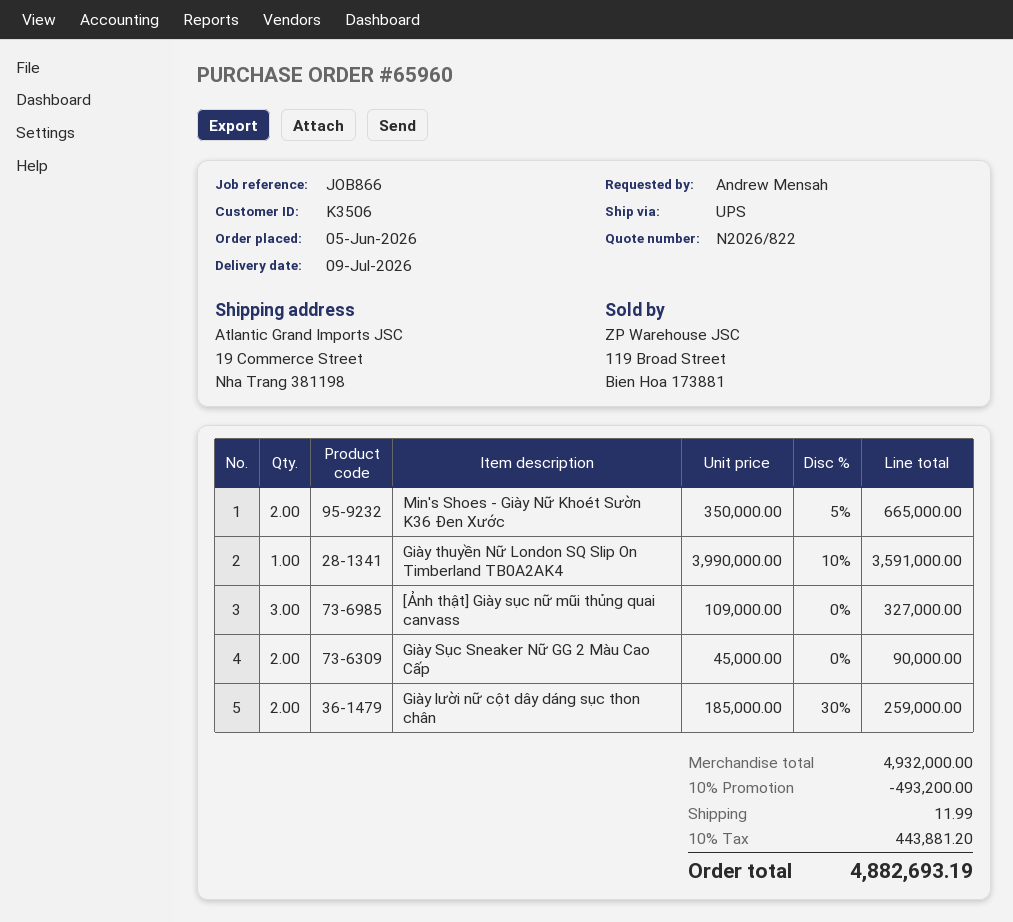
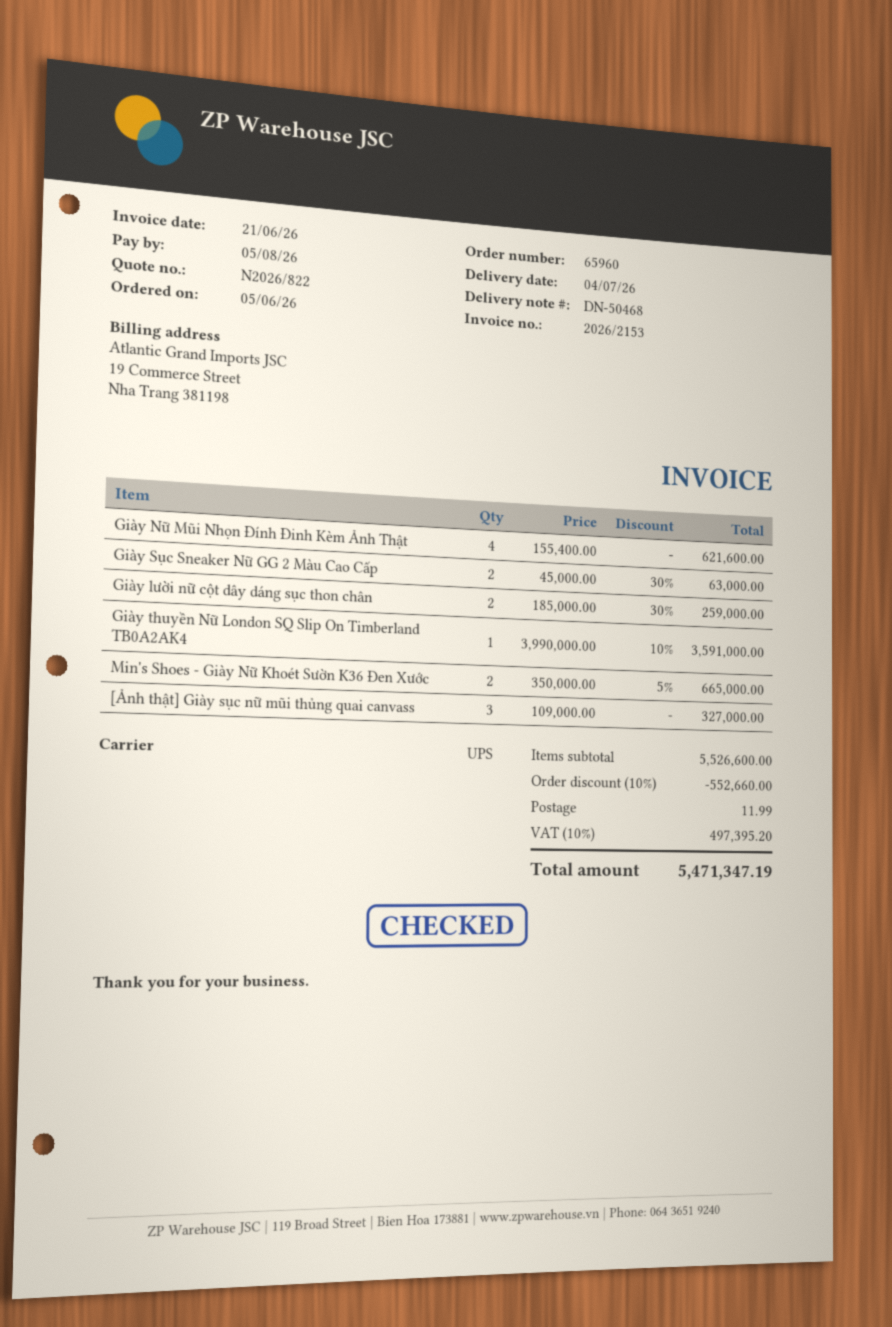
delivery date: 2026-07-09 -> 2026-07-04
Giày Sục Sneaker Nữ GG 2 Màu Cao Cấp: 2 x 45000.00 = 90000.00 -> 2 x 45000.00 - 30% = 63000.00
Giày Nữ Mũi Nhọn Đính Đinh Kèm Ảnh Thật: none -> 4 x 155400.00 = 621600.00
subtotal: 4932000.00 -> 5526600.00
discount: 10% = 493200.00 -> 10% = 552660.00
tax: 10% = 443881.20 -> 10% = 497395.20
total: 4882693.19 -> 5471347.19

